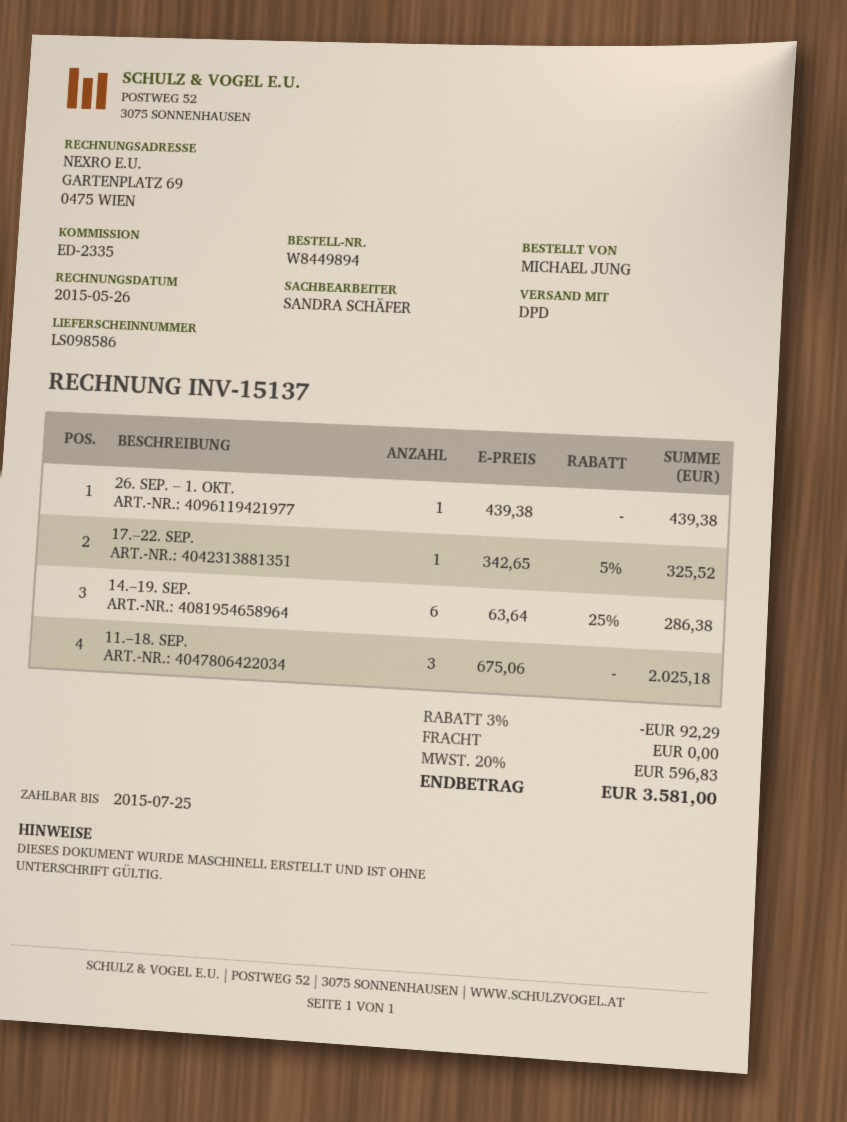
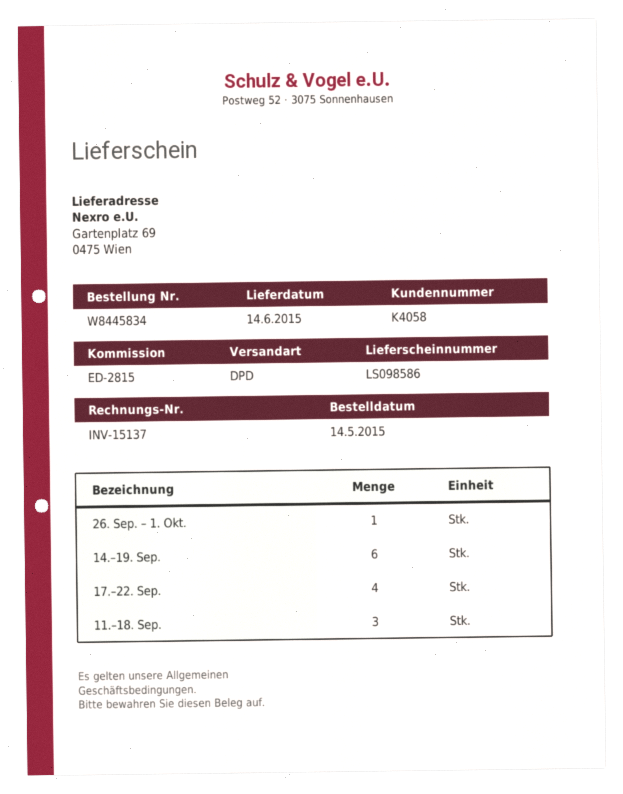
order number: W8449894 -> W8445834
reference: ED-2335 -> ED-2815
17.–22. SEP.: 1 -> 4

